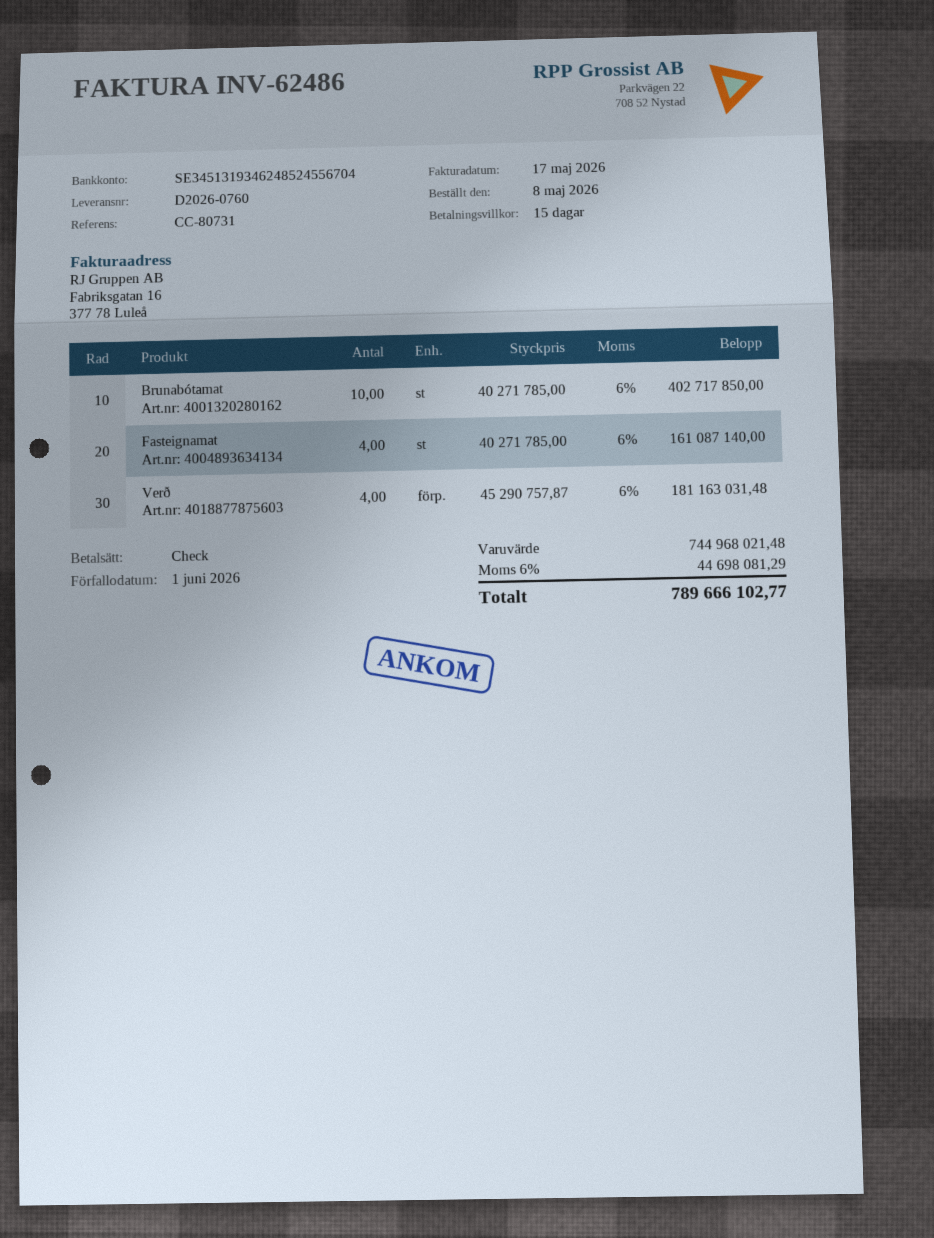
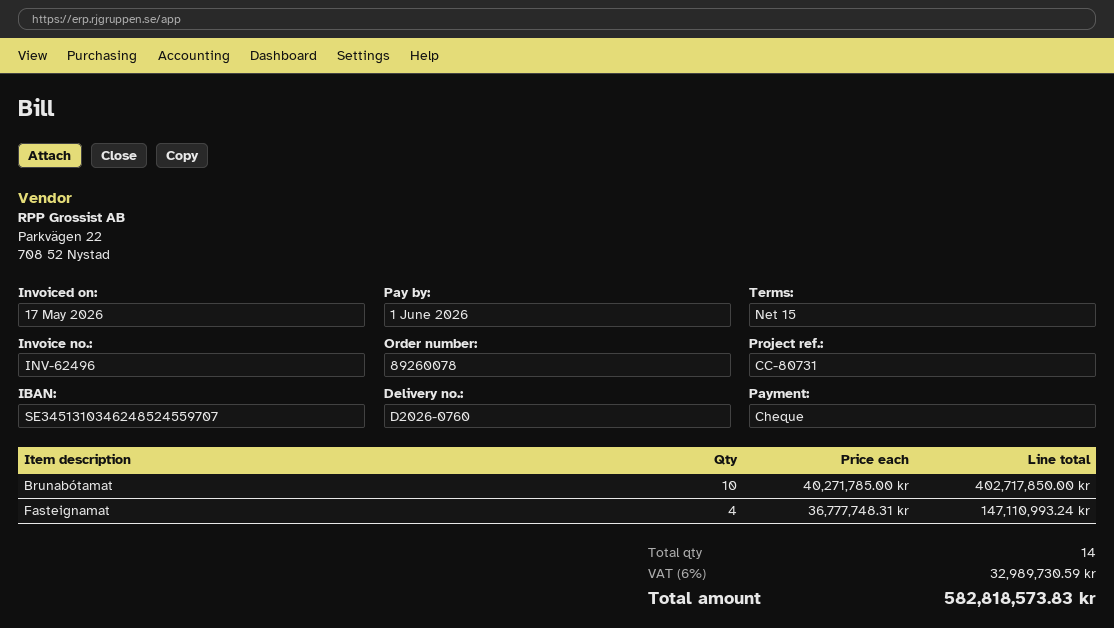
invoice number: INV-62486 -> INV-62496
bank account: SE3451319346248524556704 -> SE3451310346248524559707
Fasteignamat: 4 x 40271785.00 = 161087140.00 -> 4 x 36777748.31 = 147110993.24
Verð: 4 x 45290757.87 = 181163031.48 -> none
tax: 6% = 44698081.29 -> 6% = 32989730.59
total: 789666102.77 -> 582818573.83

